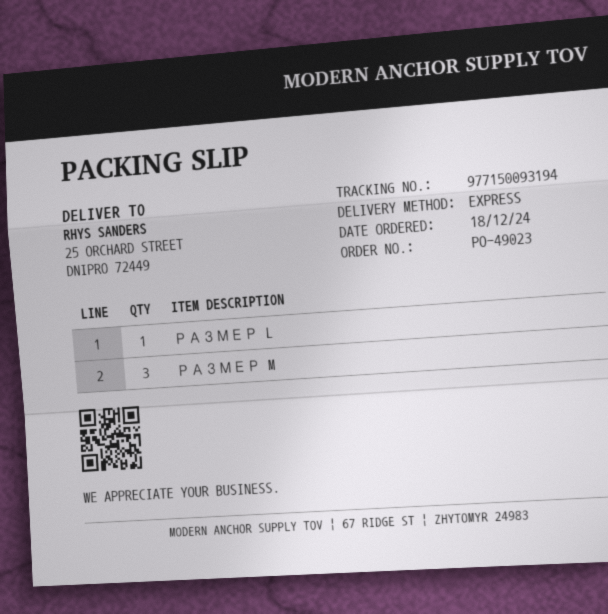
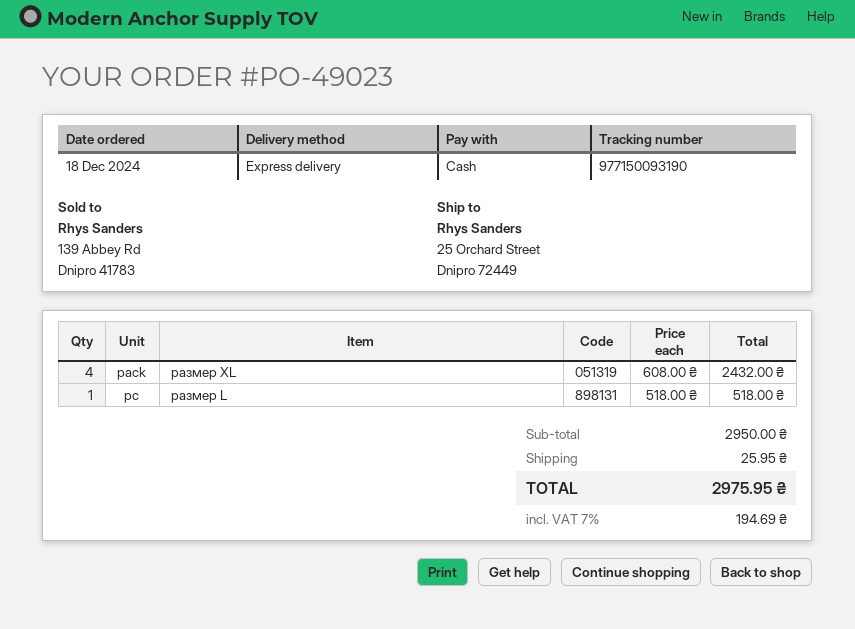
tracking number: 977150093194 -> 977150093190
РАЗМЕР M: 3 -> none
размер XL: none -> 4

